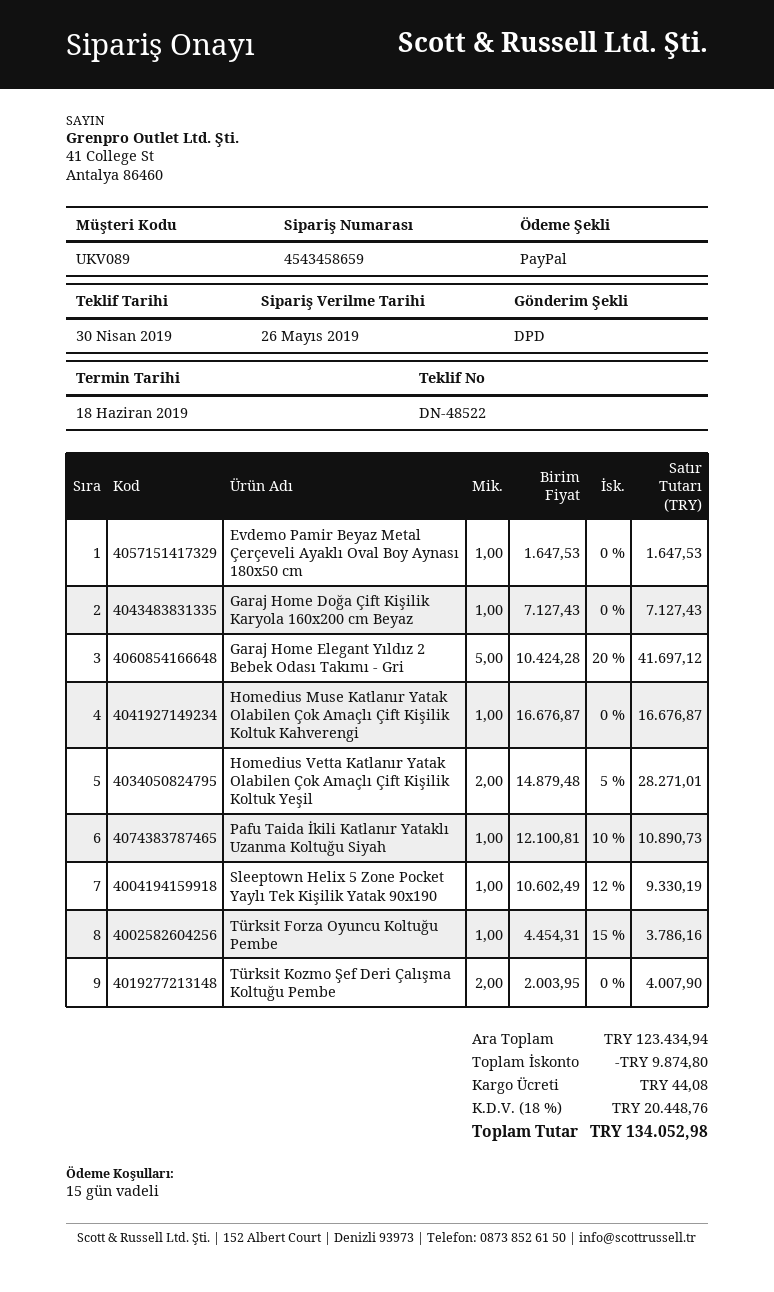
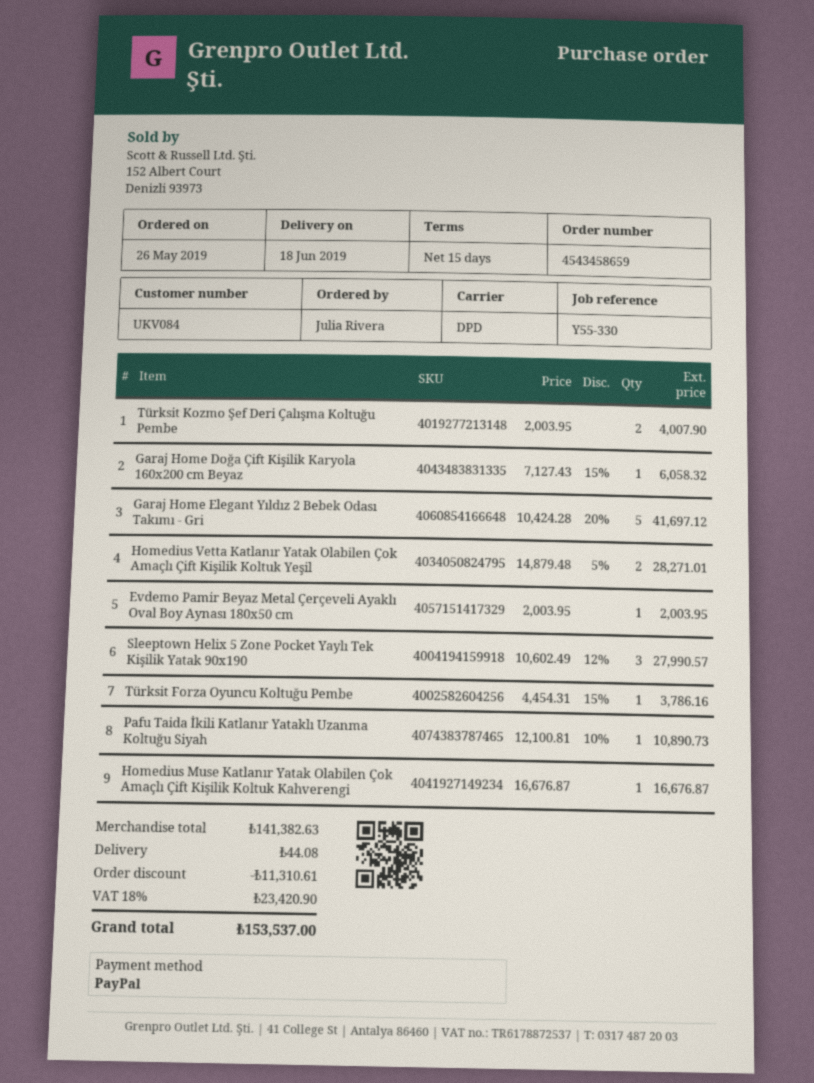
customer number: UKV089 -> UKV084
Evdemo Pamir Beyaz Metal Çerçeveli Ayaklı Oval Boy Aynası 180x50 cm: 1 x 1647.53 = 1647.53 -> 1 x 2003.95 = 2003.95
Garaj Home Doğa Çift Kişilik Karyola 160x200 cm Beyaz: 1 x 7127.43 = 7127.43 -> 1 x 7127.43 - 15% = 6058.32
Sleeptown Helix 5 Zone Pocket Yaylı Tek Kişilik Yatak 90x190: 1 x 10602.49 - 12% = 9330.19 -> 3 x 10602.49 - 12% = 27990.57
subtotal: 123434.94 -> 141382.63
discount: 9874.80 -> 11310.61
tax: 18% = 20448.76 -> 18% = 23420.90
total: 134052.98 -> 153537.00

